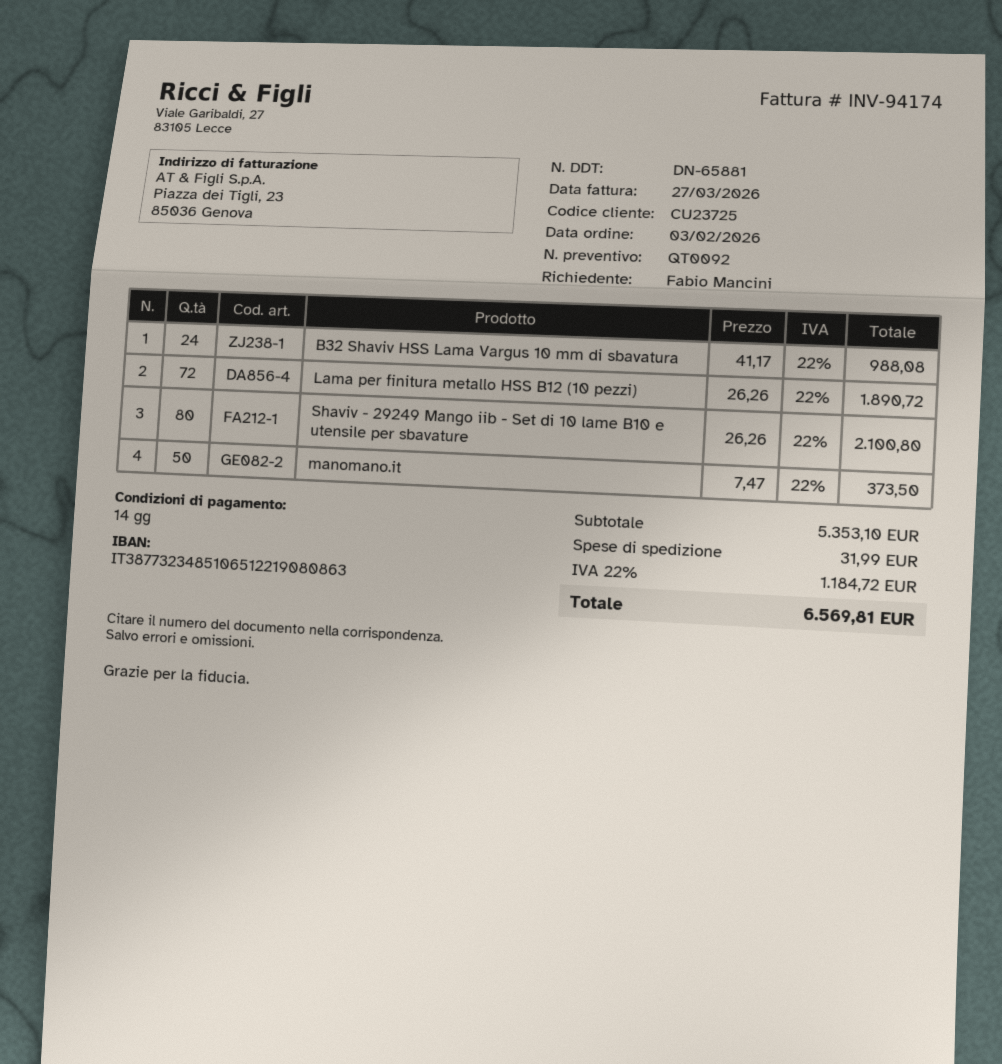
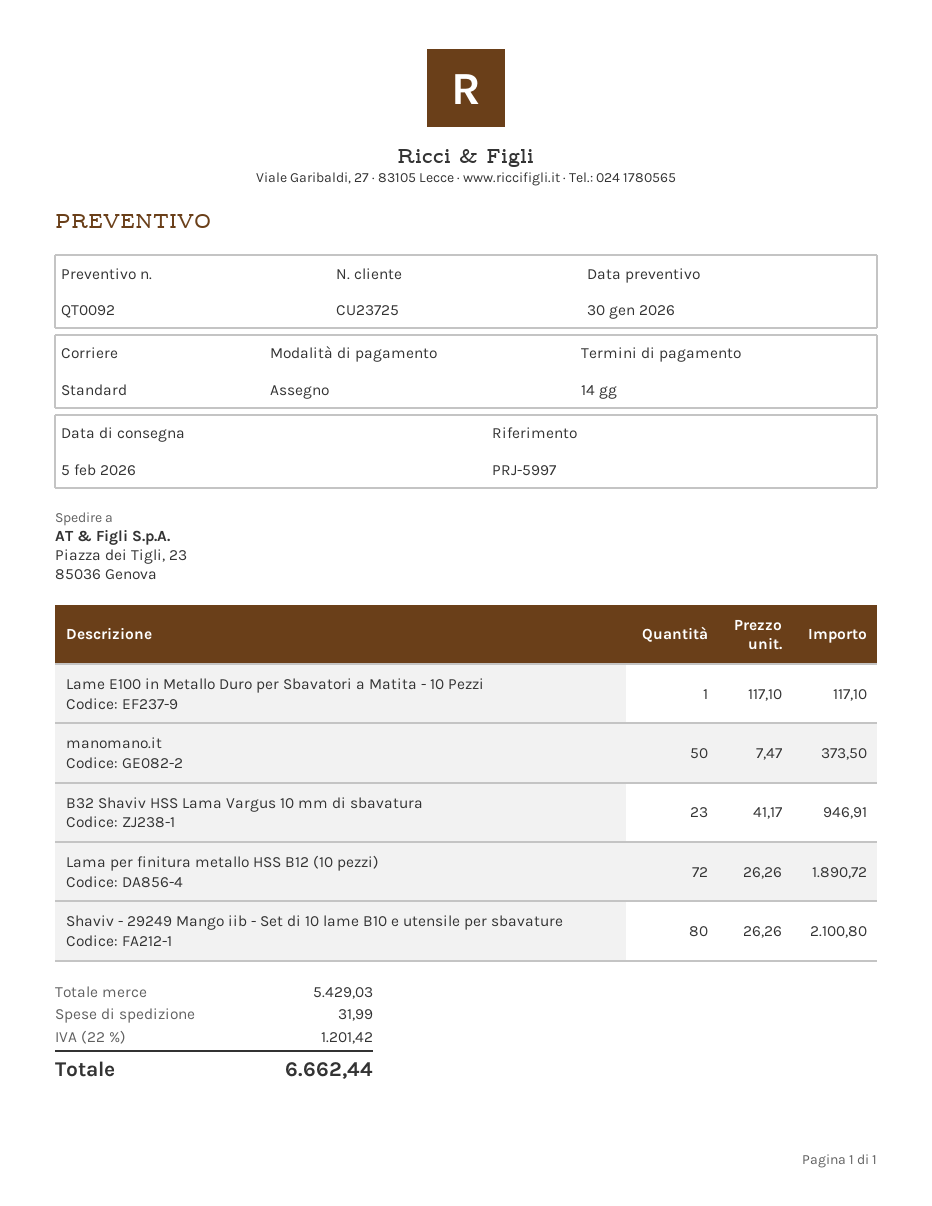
B32 Shaviv HSS Lama Vargus 10 mm di sbavatura: 24 x 41.17 = 988.08 -> 23 x 41.17 = 946.91
Lame E100 in Metallo Duro per Sbavatori a Matita - 10 Pezzi: none -> 1 x 117.10 = 117.10
subtotal: 5353.10 -> 5429.03
tax: 22% = 1184.72 -> 22% = 1201.42
total: 6569.81 -> 6662.44

